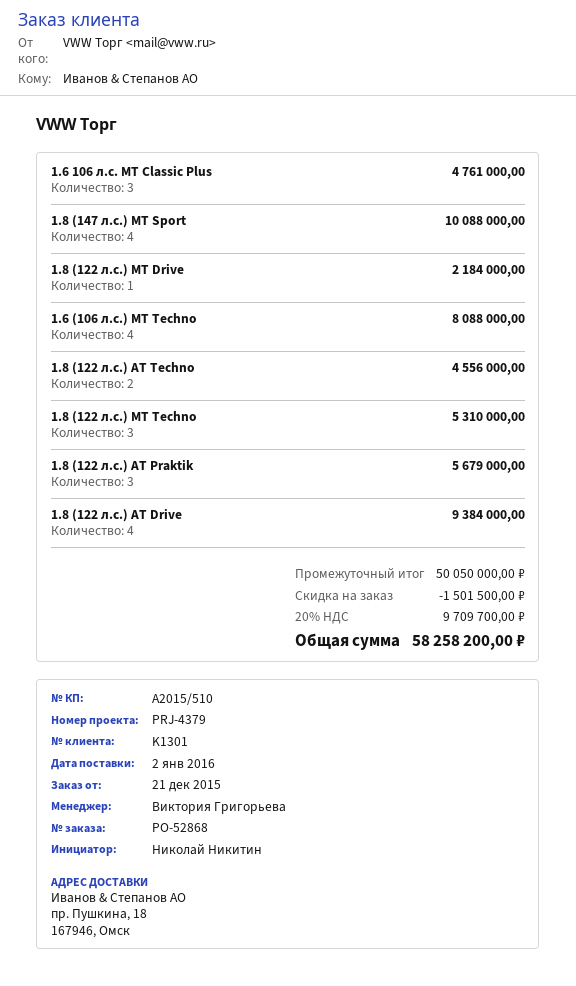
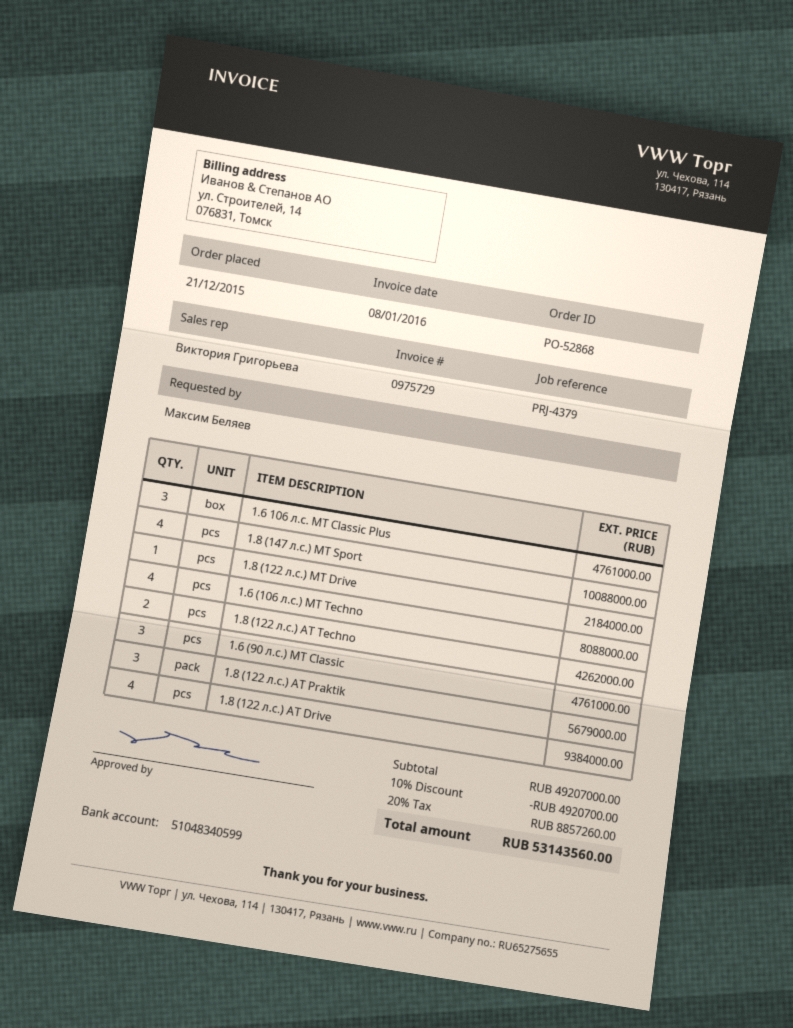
ordered by: Николай Никитин -> Максим Беляев
1.8 (122 л.с.) AT Techno: 2 for 4556000.00 -> 2 for 4262000.00
1.8 (122 л.с.) MT Techno: 3 for 5310000.00 -> none
1.6 (90 л.с.) MT Classic: none -> 3 for 4761000.00
subtotal: 50050000.00 -> 49207000.00
discount: 1501500.00 -> 4920700.00
tax: 20% = 9709700.00 -> 20% = 8857260.00
total: 58258200.00 -> 53143560.00

